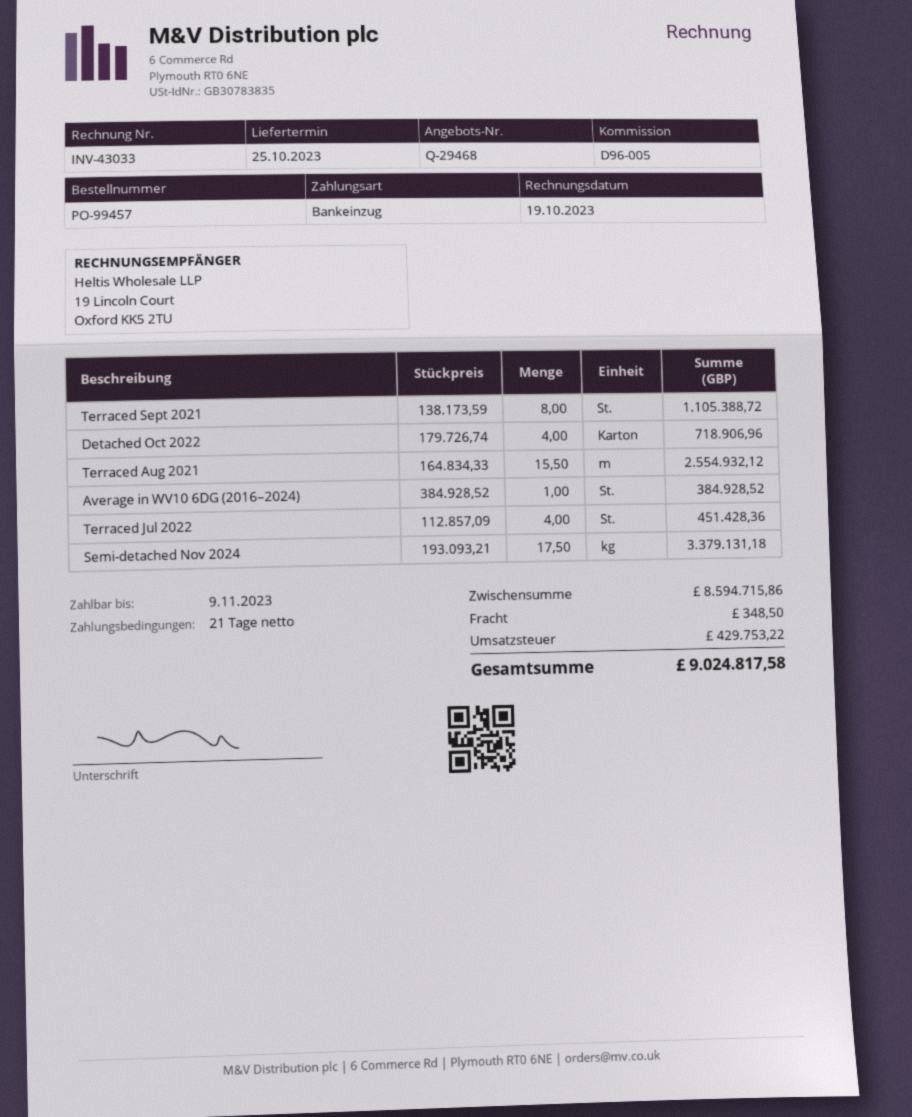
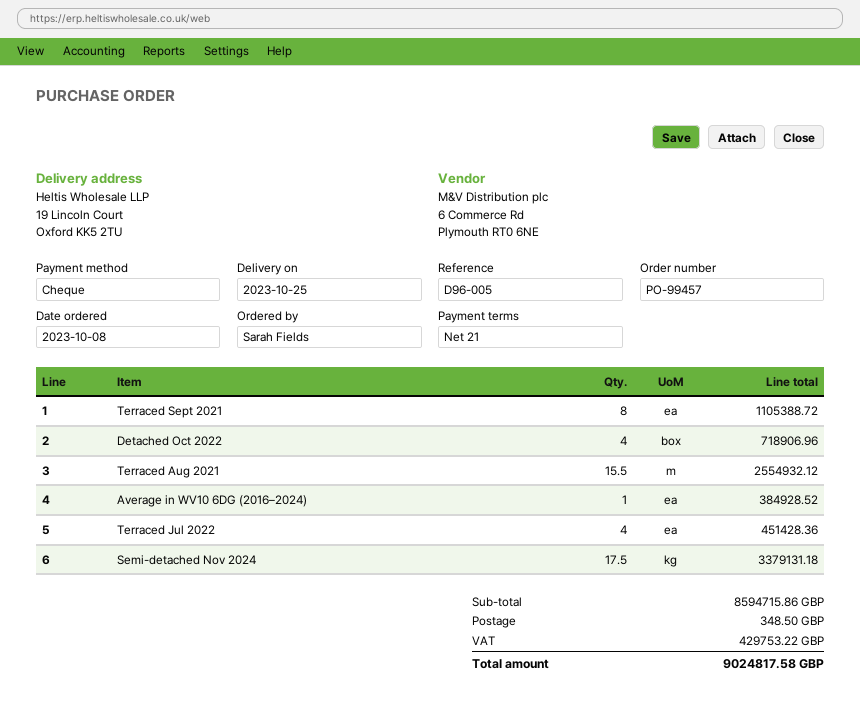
payment method: direct debit -> cheque

